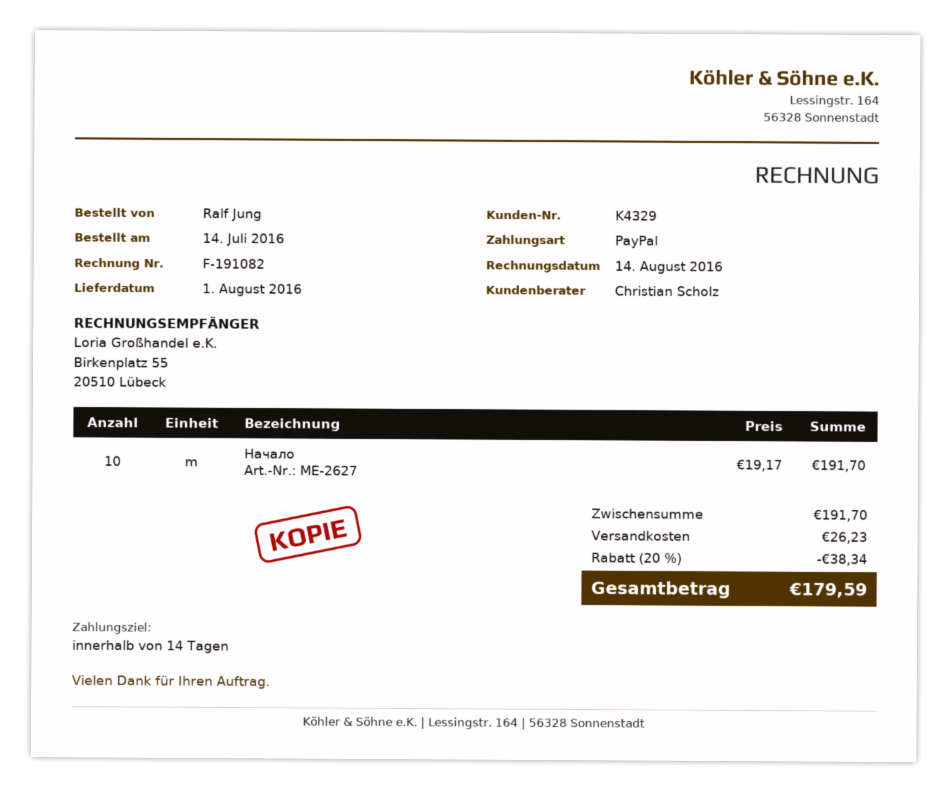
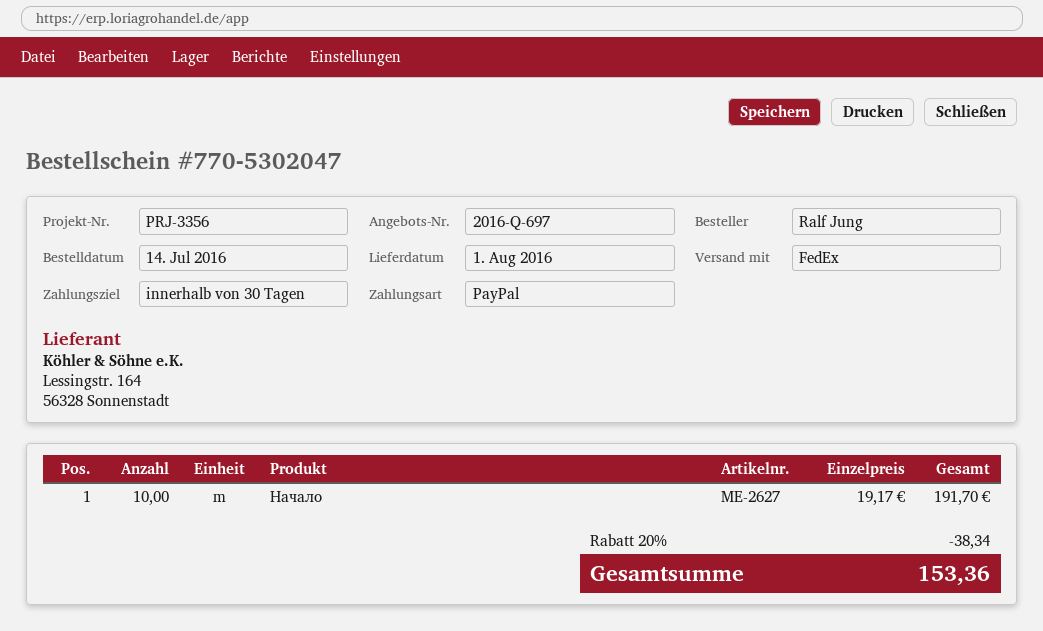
payment terms: 14 days -> 30 days
shipping: 26.23 -> none
total: 179.59 -> 153.36

